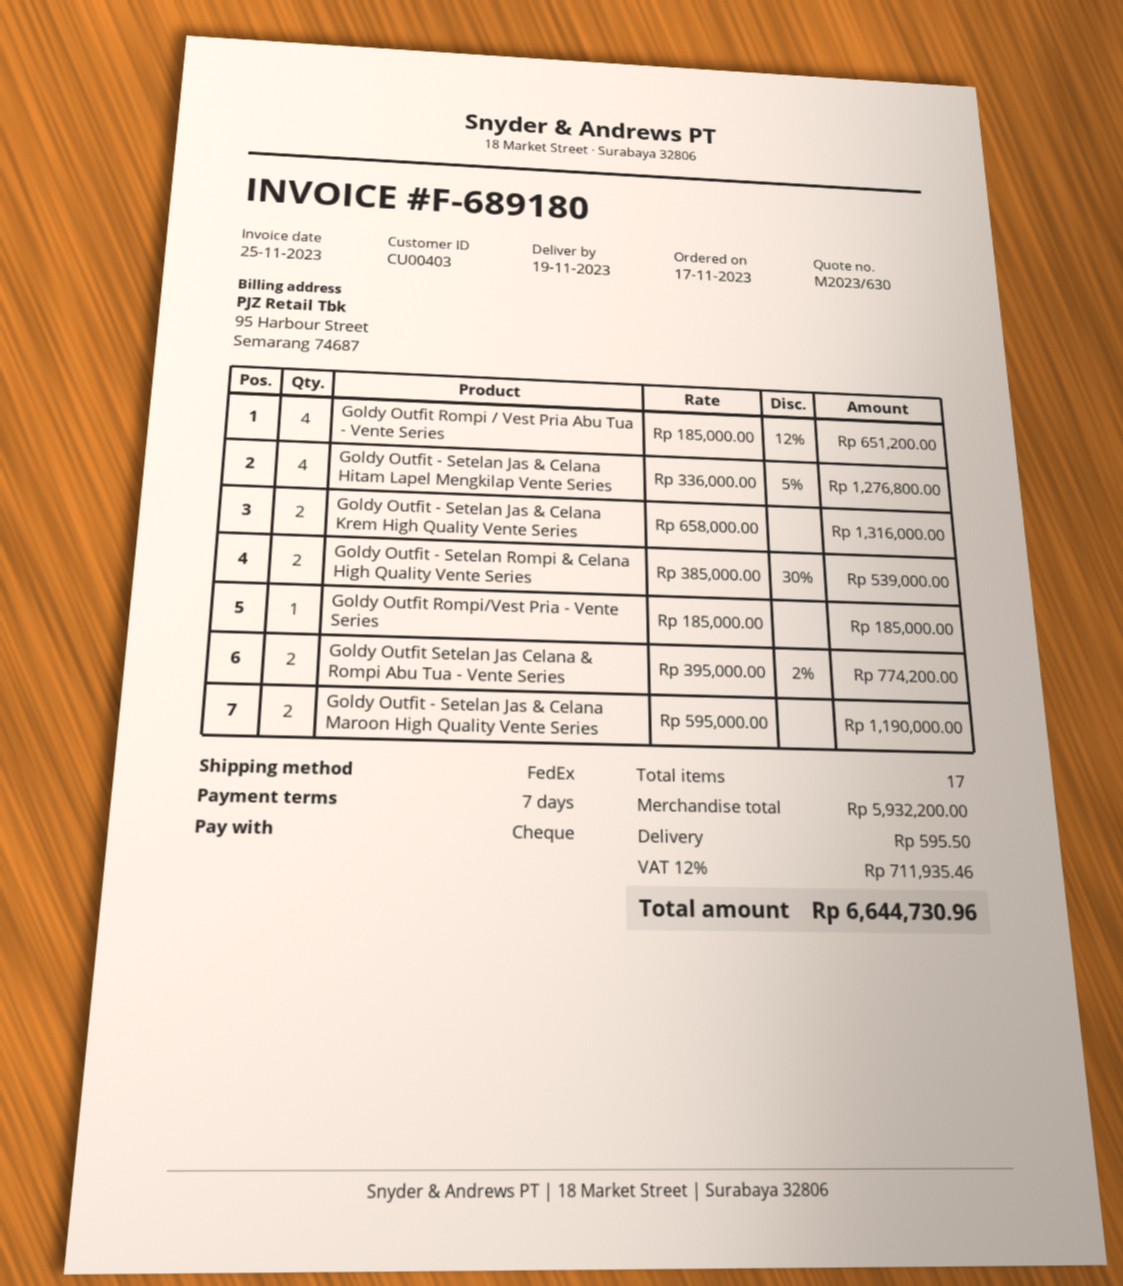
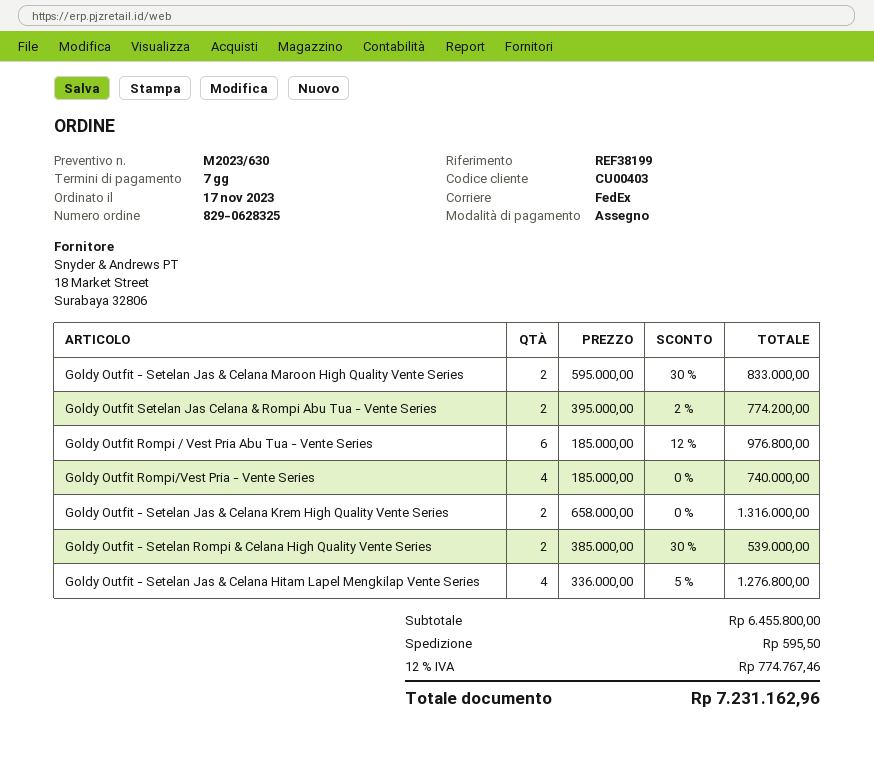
Goldy Outfit Rompi / Vest Pria Abu Tua - Vente Series: 4 x 185000.00 - 12% = 651200.00 -> 6 x 185000.00 - 12% = 976800.00
Goldy Outfit Rompi/Vest Pria - Vente Series: 1 x 185000.00 = 185000.00 -> 4 x 185000.00 = 740000.00
Goldy Outfit - Setelan Jas & Celana Maroon High Quality Vente Series: 2 x 595000.00 = 1190000.00 -> 2 x 595000.00 - 30% = 833000.00
subtotal: 5932200.00 -> 6455800.00
tax: 12% = 711935.46 -> 12% = 774767.46
total: 6644730.96 -> 7231162.96

